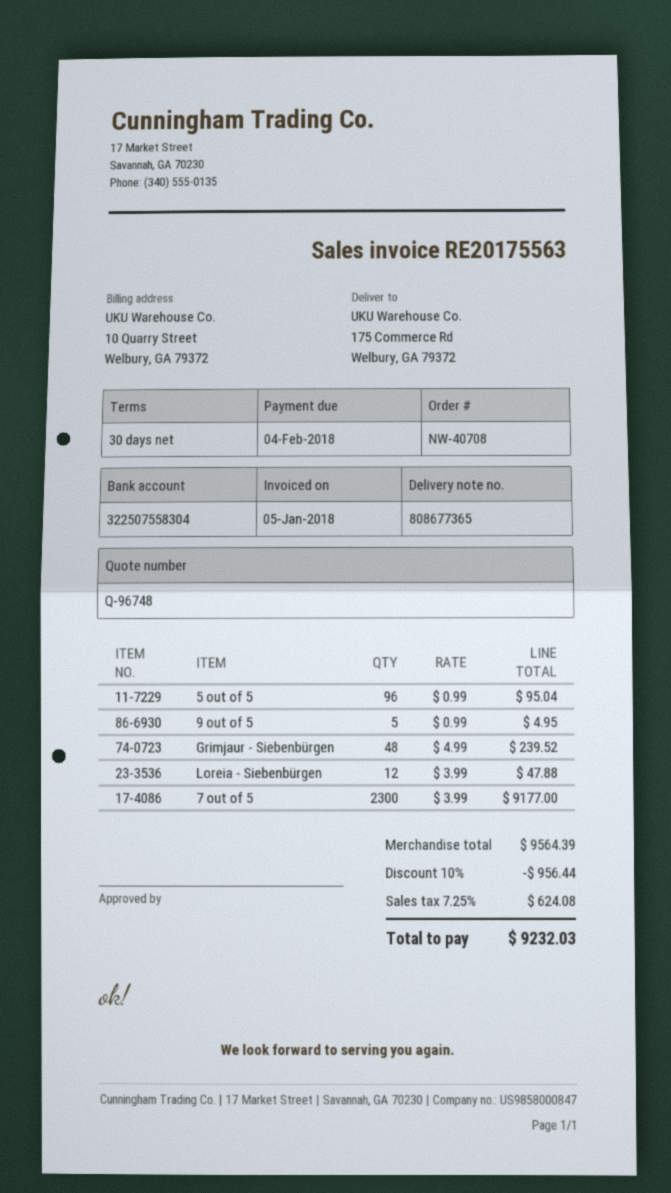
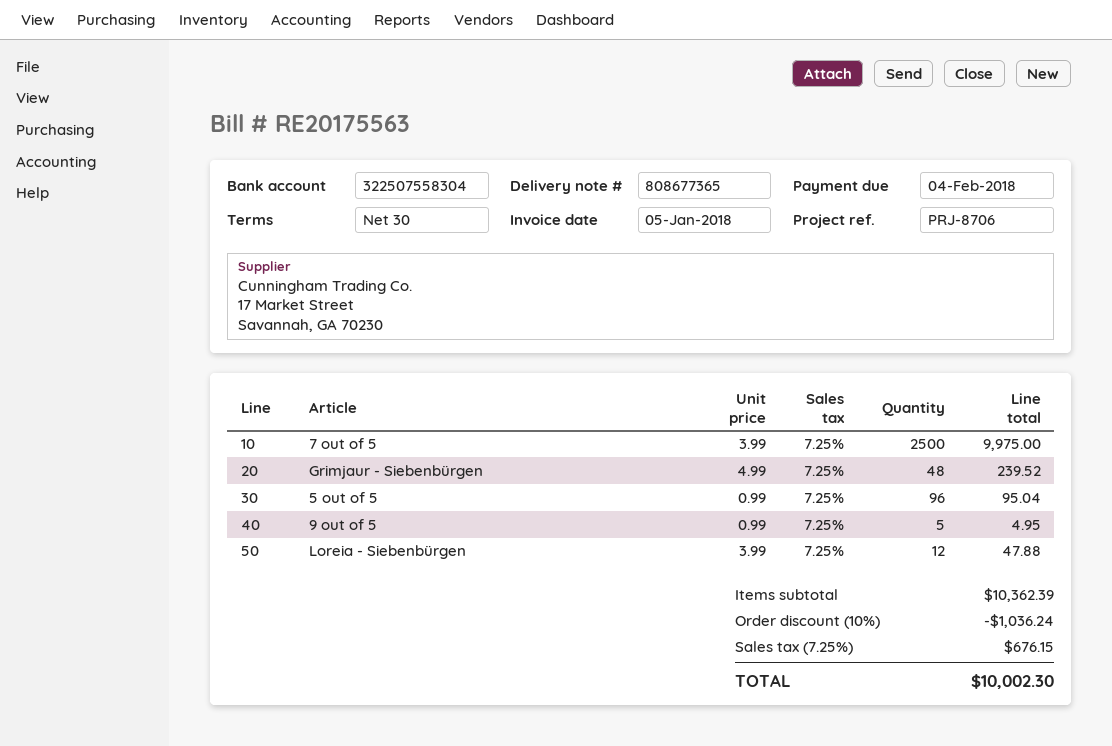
7 out of 5: 2300 x 3.99 = 9177.00 -> 2500 x 3.99 = 9975.00
subtotal: 9564.39 -> 10362.39
discount: 10% = 956.44 -> 10% = 1036.24
tax: 7.25% = 624.08 -> 7.25% = 676.15
total: 9232.03 -> 10002.30

